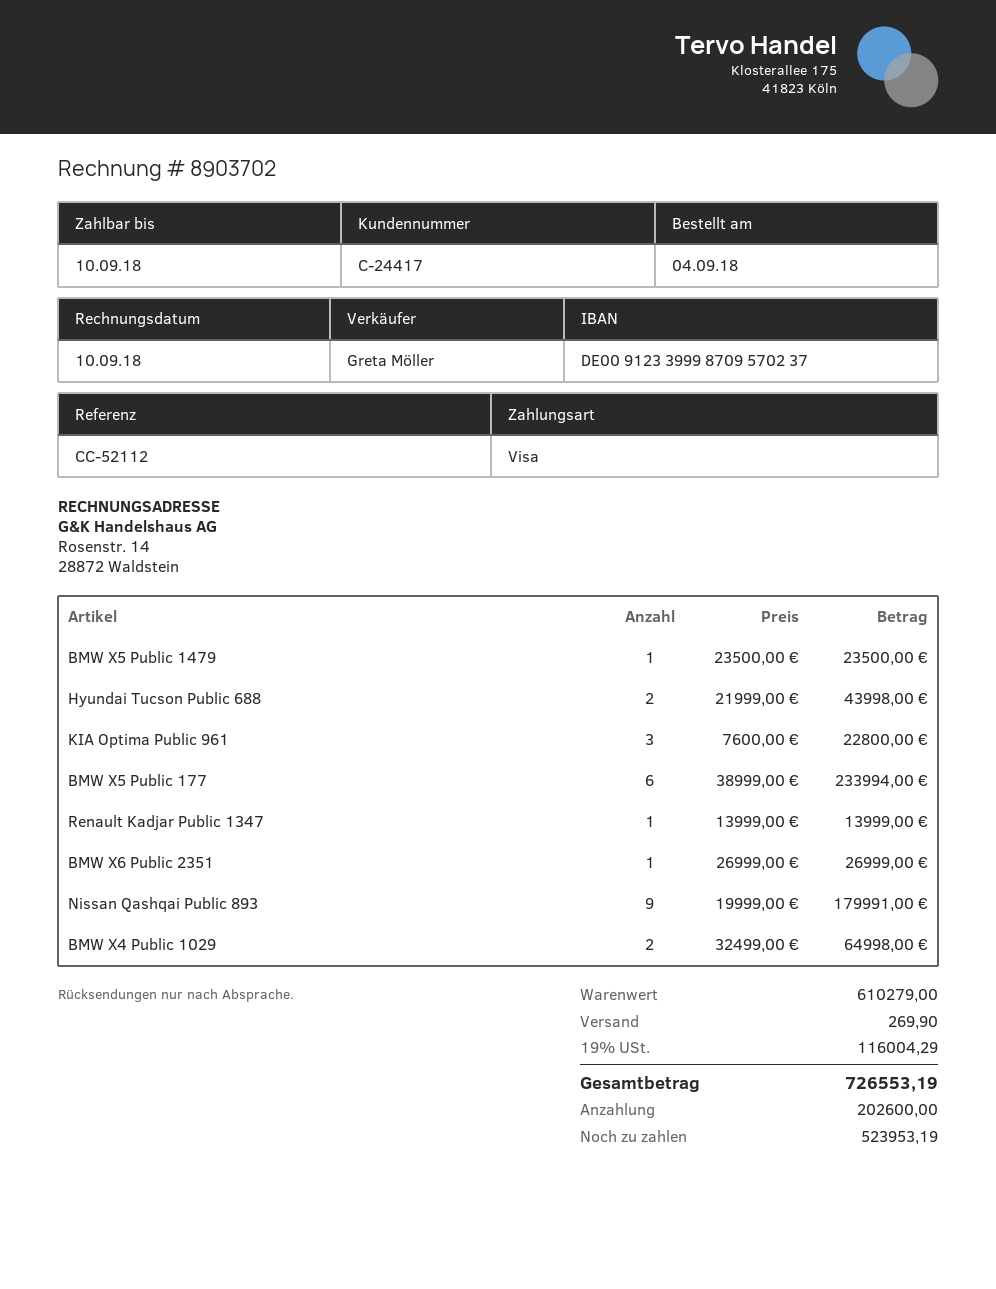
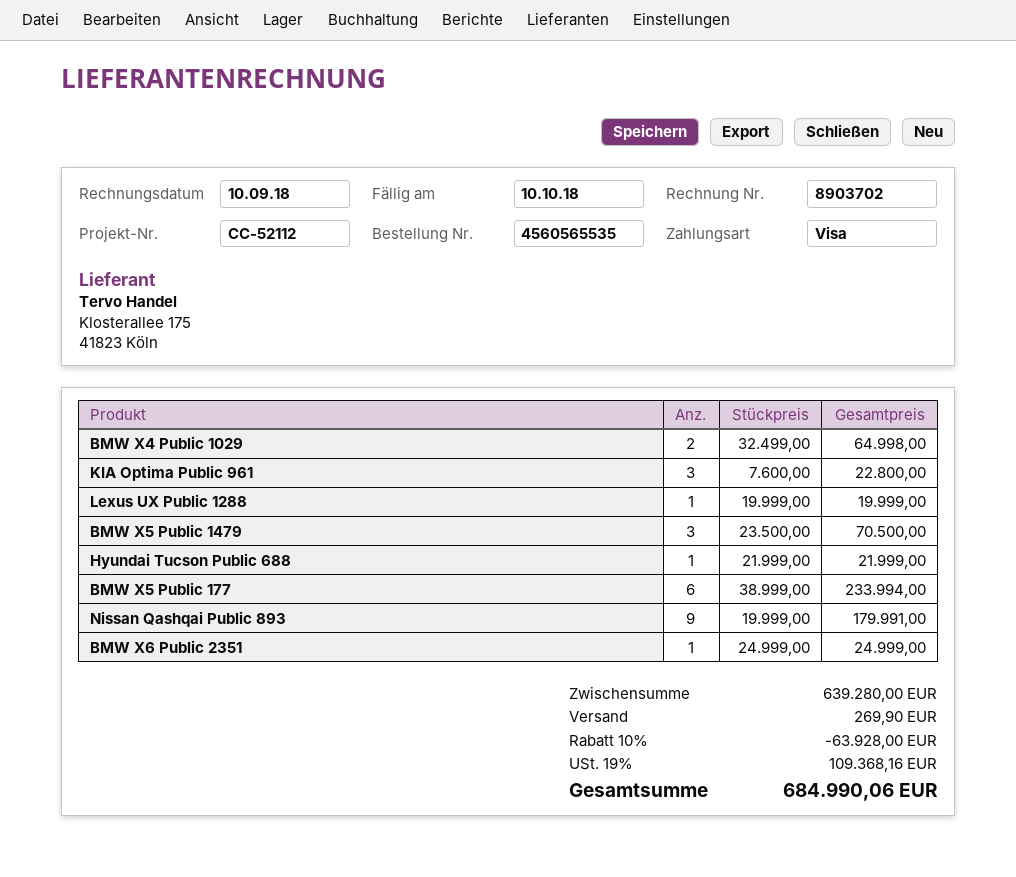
due date: 2018-09-10 -> 2018-10-10
BMW X5 Public 1479: 1 x 23500.00 = 23500.00 -> 3 x 23500.00 = 70500.00
Hyundai Tucson Public 688: 2 x 21999.00 = 43998.00 -> 1 x 21999.00 = 21999.00
Renault Kadjar Public 1347: 1 x 13999.00 = 13999.00 -> none
BMW X6 Public 2351: 1 x 26999.00 = 26999.00 -> 1 x 24999.00 = 24999.00
Lexus UX Public 1288: none -> 1 x 19999.00 = 19999.00
subtotal: 610279.00 -> 639280.00
discount: none -> 10% = 63928.00
tax: 19% = 116004.29 -> 19% = 109368.16
total: 726553.19 -> 684990.06

